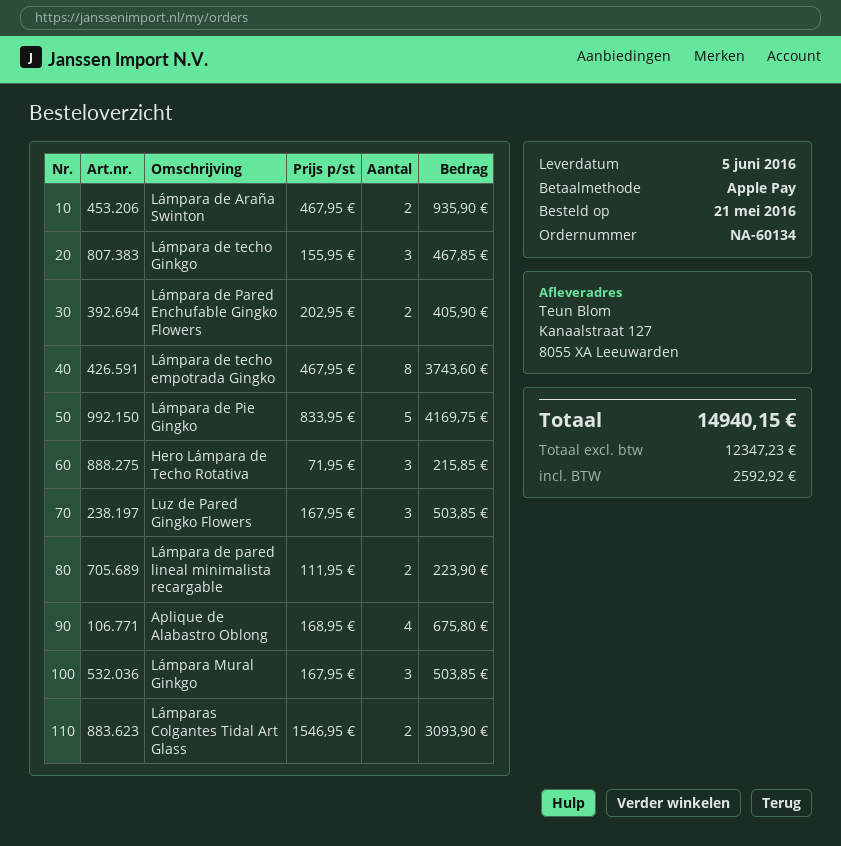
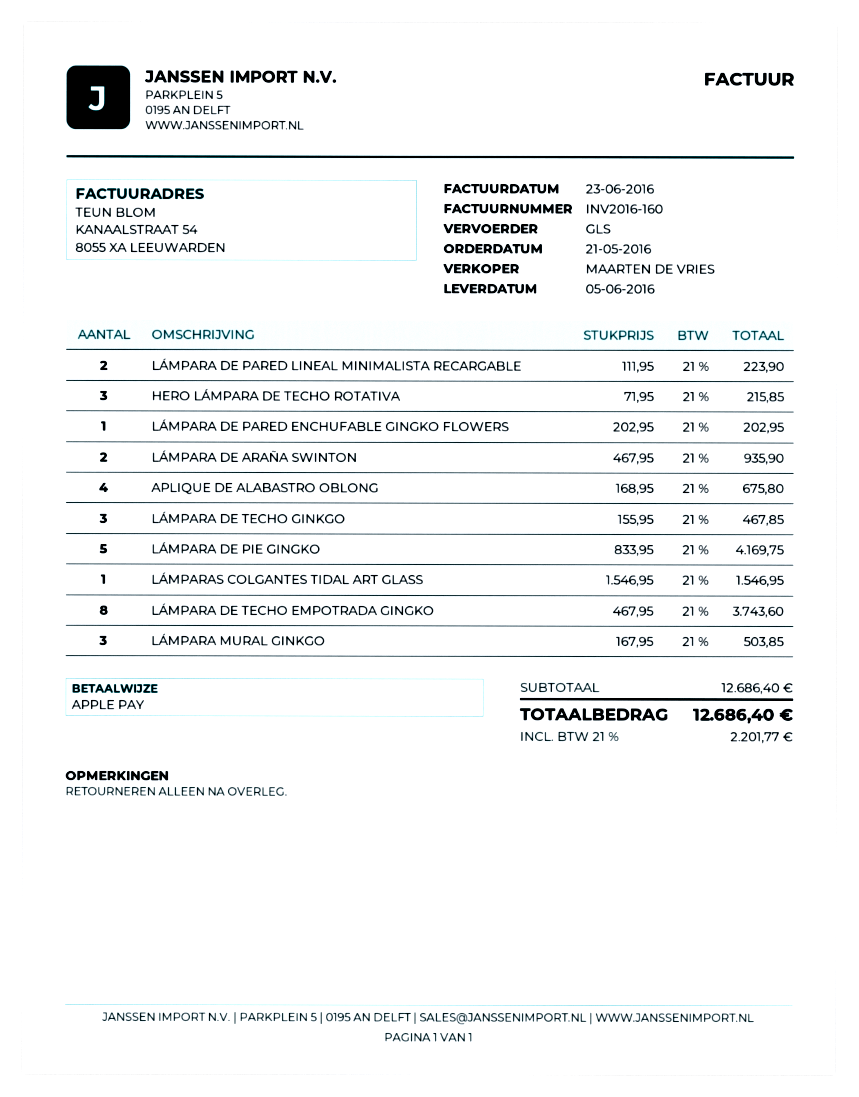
Lámpara de Pared Enchufable Gingko Flowers: 2 x 202.95 = 405.90 -> 1 x 202.95 = 202.95
Luz de Pared Gingko Flowers: 3 x 167.95 = 503.85 -> none
Lámparas Colgantes Tidal Art Glass: 2 x 1546.95 = 3093.90 -> 1 x 1546.95 = 1546.95
tax: 2592.92 -> 2201.77
total: 14940.15 -> 12686.40

